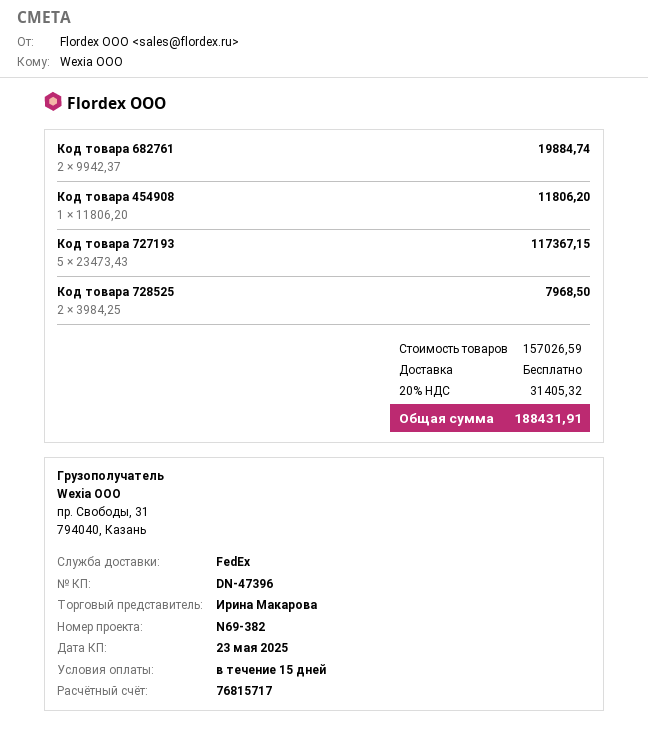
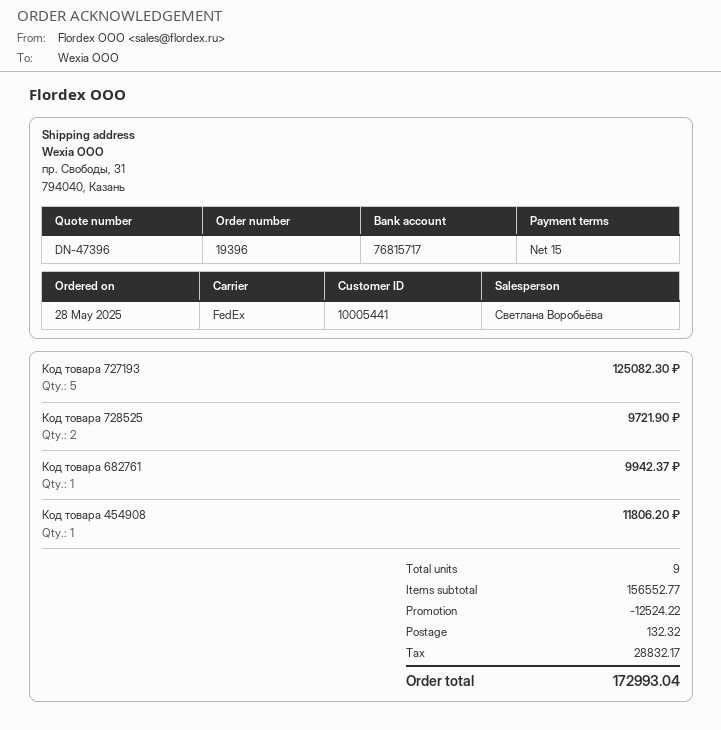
sales rep: Ирина Макарова -> Светлана Воробьёва
Код товара 682761: 2 for 19884.74 -> 1 for 9942.37
Код товара 727193: 5 for 117367.15 -> 5 for 125082.30
Код товара 728525: 2 for 7968.50 -> 2 for 9721.90
subtotal: 157026.59 -> 156552.77
discount: none -> 12524.22
shipping: 0.00 -> 132.32
tax: 31405.32 -> 28832.17
total: 188431.91 -> 172993.04

